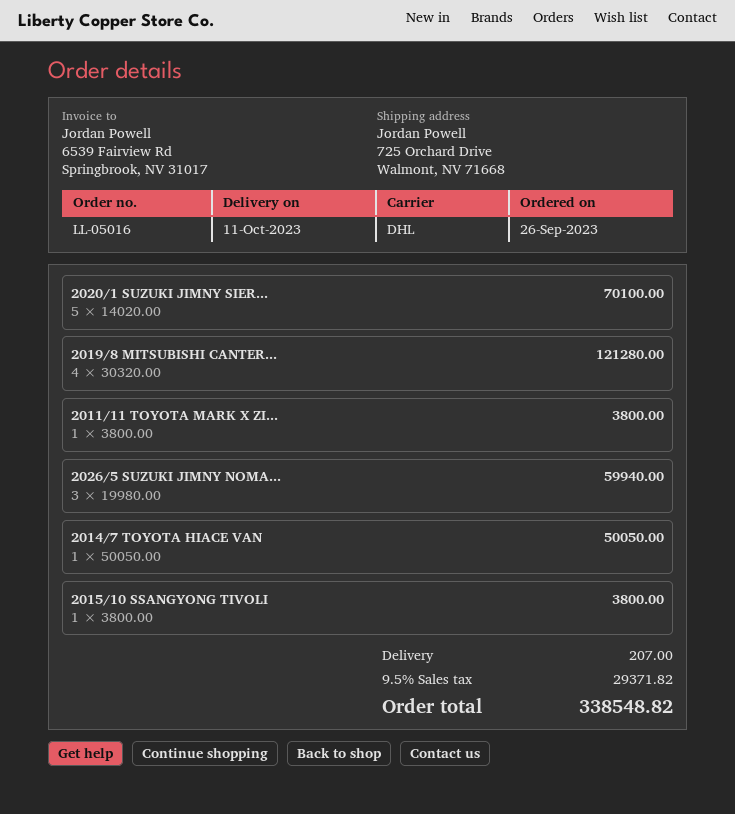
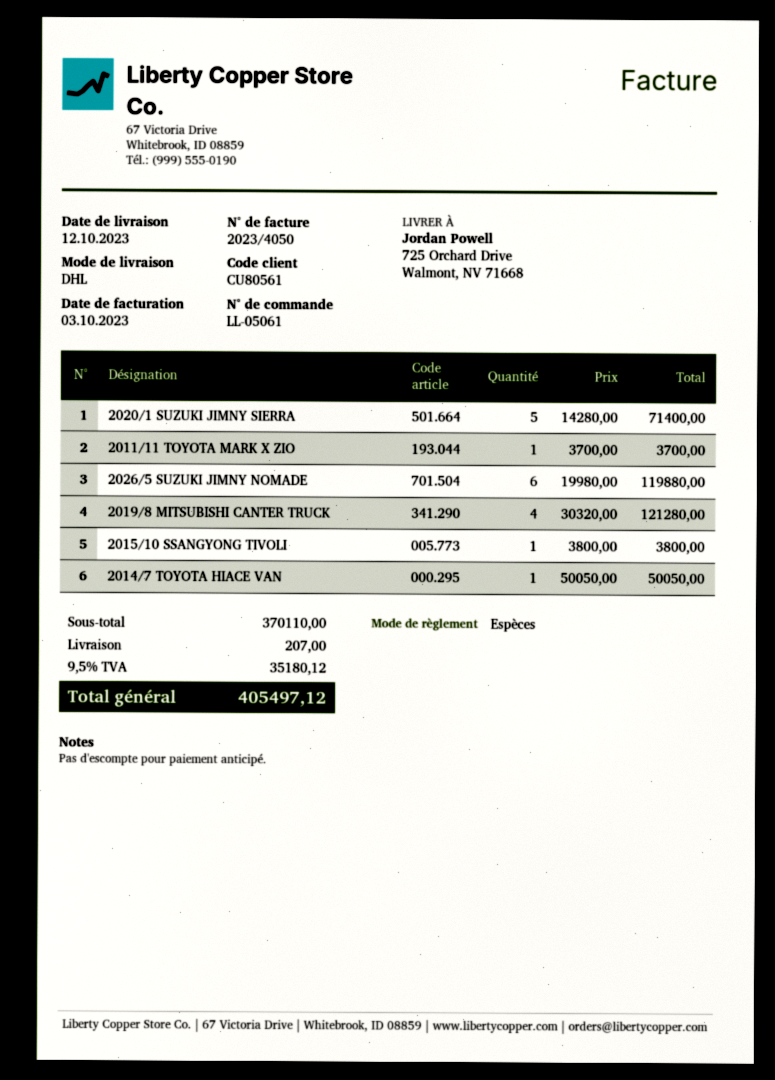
order number: LL-05016 -> LL-05061
delivery date: 2023-10-11 -> 2023-10-12
2020/1 SUZUKI JIMNY SIER...: 5 x 14020.00 = 70100.00 -> 5 x 14280.00 = 71400.00
2011/11 TOYOTA MARK X ZI...: 1 x 3800.00 = 3800.00 -> 1 x 3700.00 = 3700.00
2026/5 SUZUKI JIMNY NOMA...: 3 x 19980.00 = 59940.00 -> 6 x 19980.00 = 119880.00
tax: 9.5% = 29371.82 -> 9.5% = 35180.12
total: 338548.82 -> 405497.12

